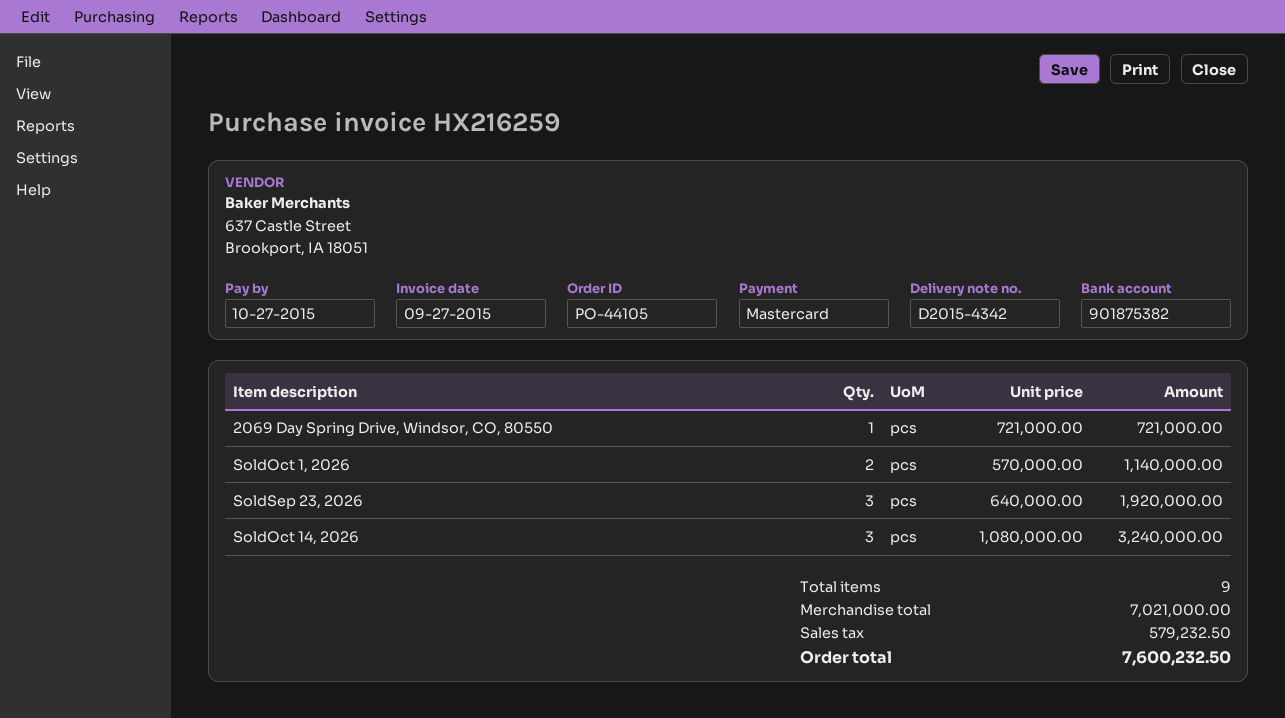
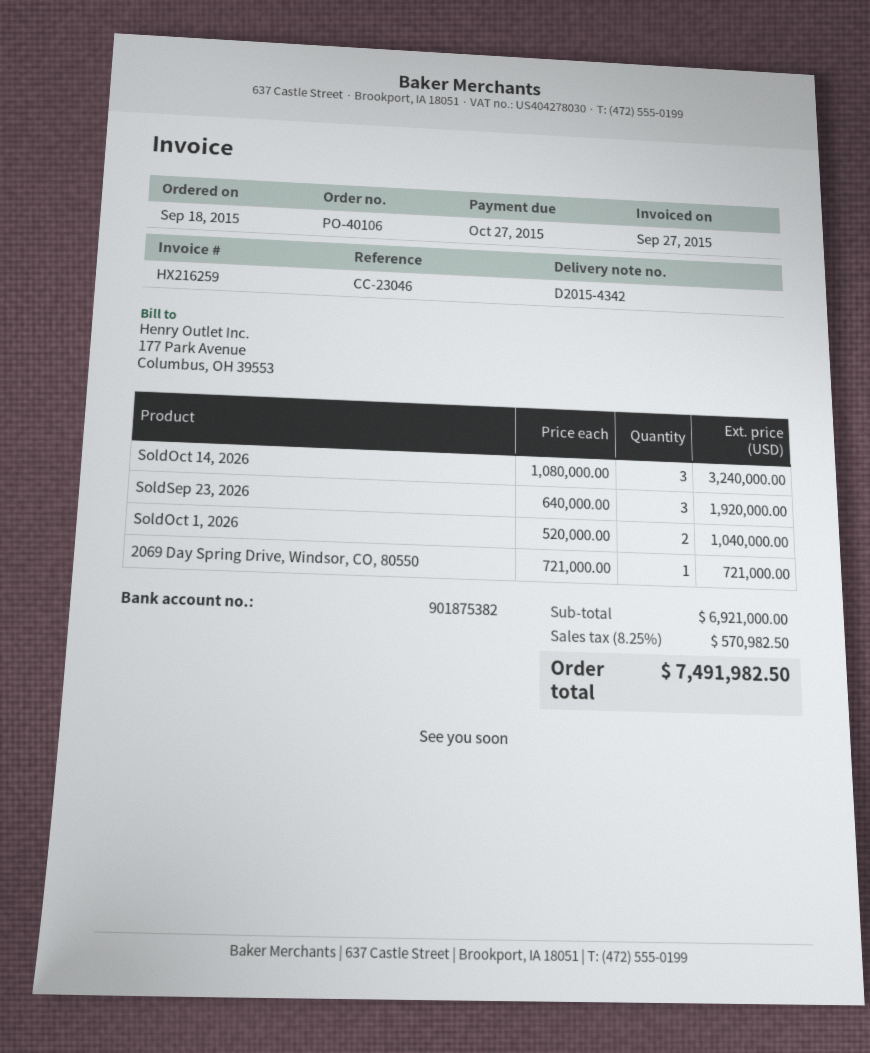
order number: PO-44105 -> PO-40106
SoldOct 1, 2026: 2 x 570000.00 = 1140000.00 -> 2 x 520000.00 = 1040000.00
subtotal: 7021000.00 -> 6921000.00
tax: 579232.50 -> 570982.50
total: 7600232.50 -> 7491982.50

